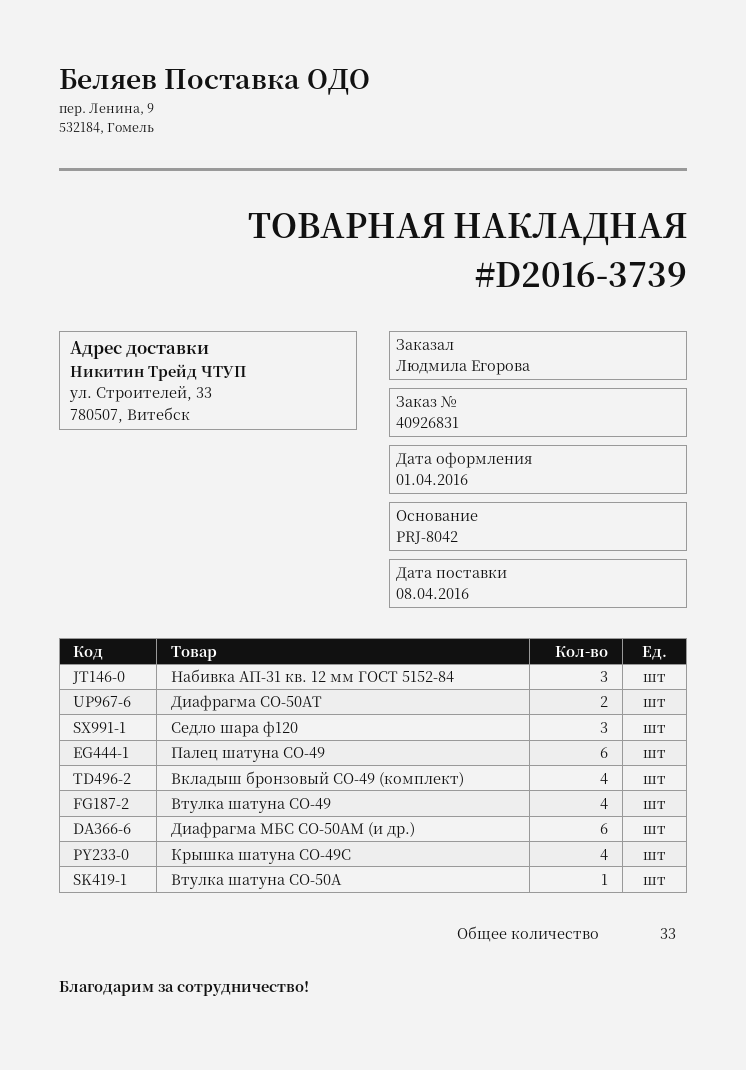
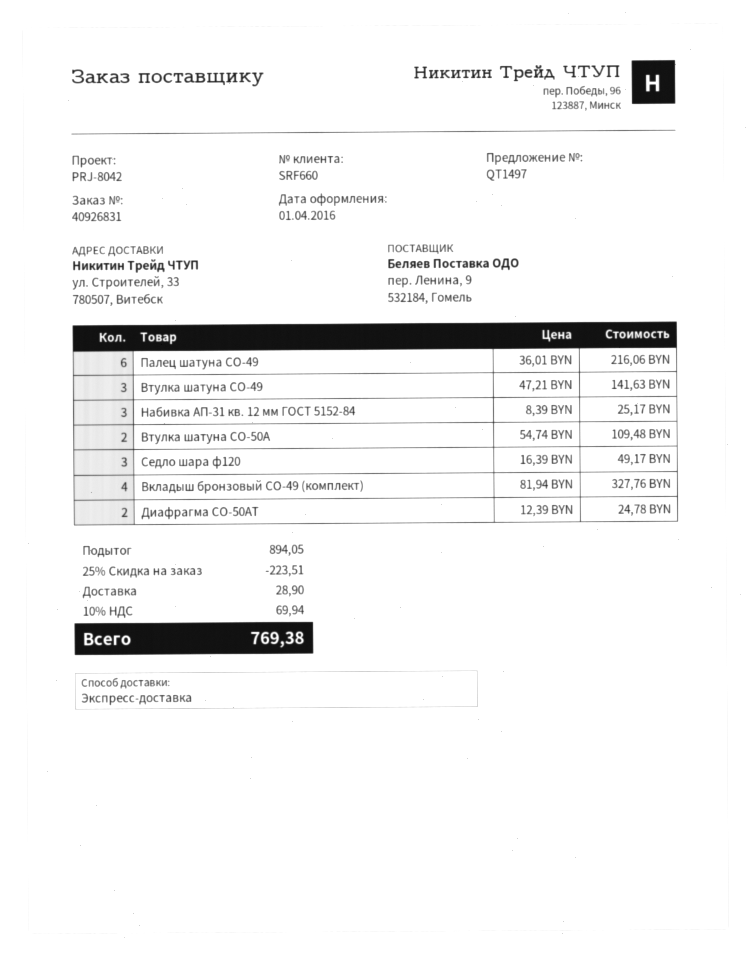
Втулка шатуна СО-49: 4 -> 3
Диафрагма МБС СО-50АМ (и др.): 6 -> none
Крышка шатуна СО-49С: 4 -> none
Втулка шатуна СО-50А: 1 -> 2

